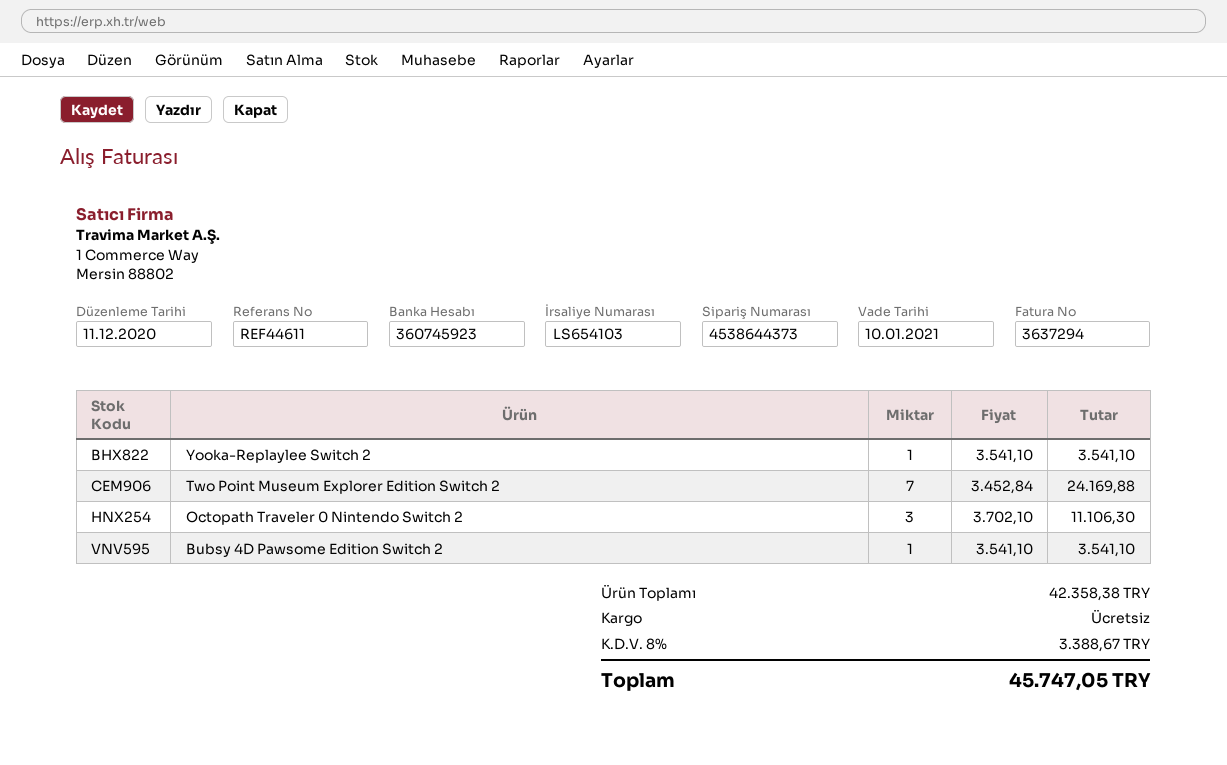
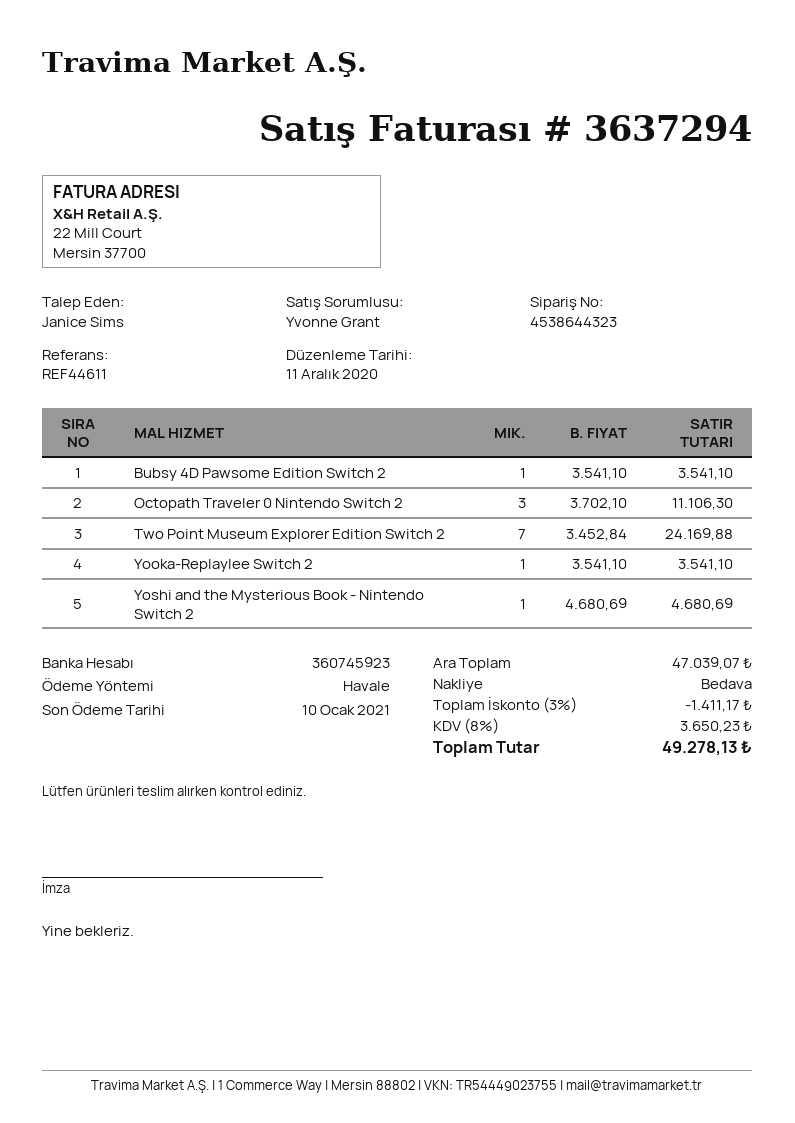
order number: 4538644373 -> 4538644323
Yoshi and the Mysterious Book - Nintendo Switch 2: none -> 1 x 4680.69 = 4680.69
subtotal: 42358.38 -> 47039.07
discount: none -> 3% = 1411.17
tax: 8% = 3388.67 -> 8% = 3650.23
total: 45747.05 -> 49278.13

